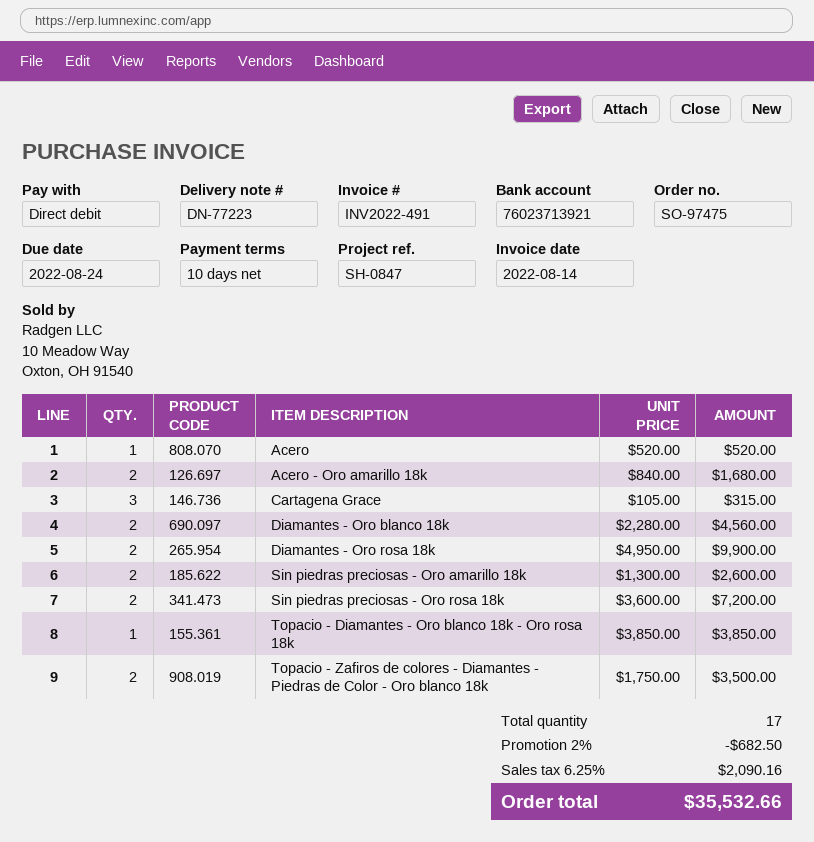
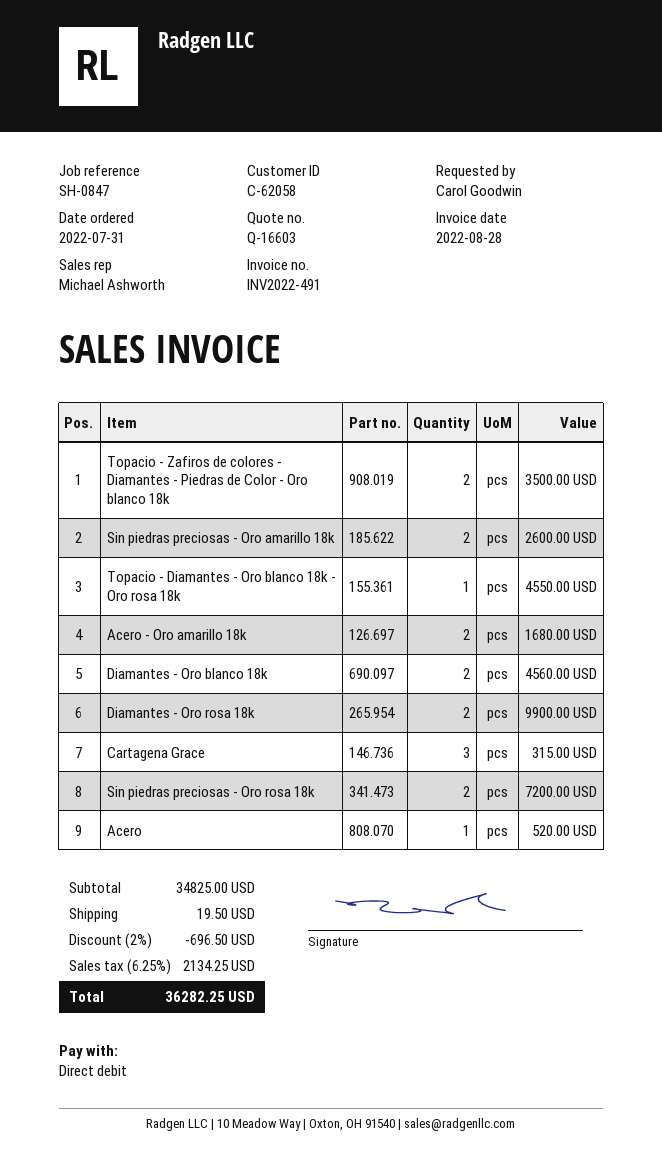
invoice date: 2022-08-14 -> 2022-08-28
Topacio - Diamantes - Oro blanco 18k - Oro rosa 18k: 1 for 3850.00 -> 1 for 4550.00
discount: 2% = 682.50 -> 2% = 696.50
shipping: none -> 19.50
tax: 6.25% = 2090.16 -> 6.25% = 2134.25
total: 35532.66 -> 36282.25

